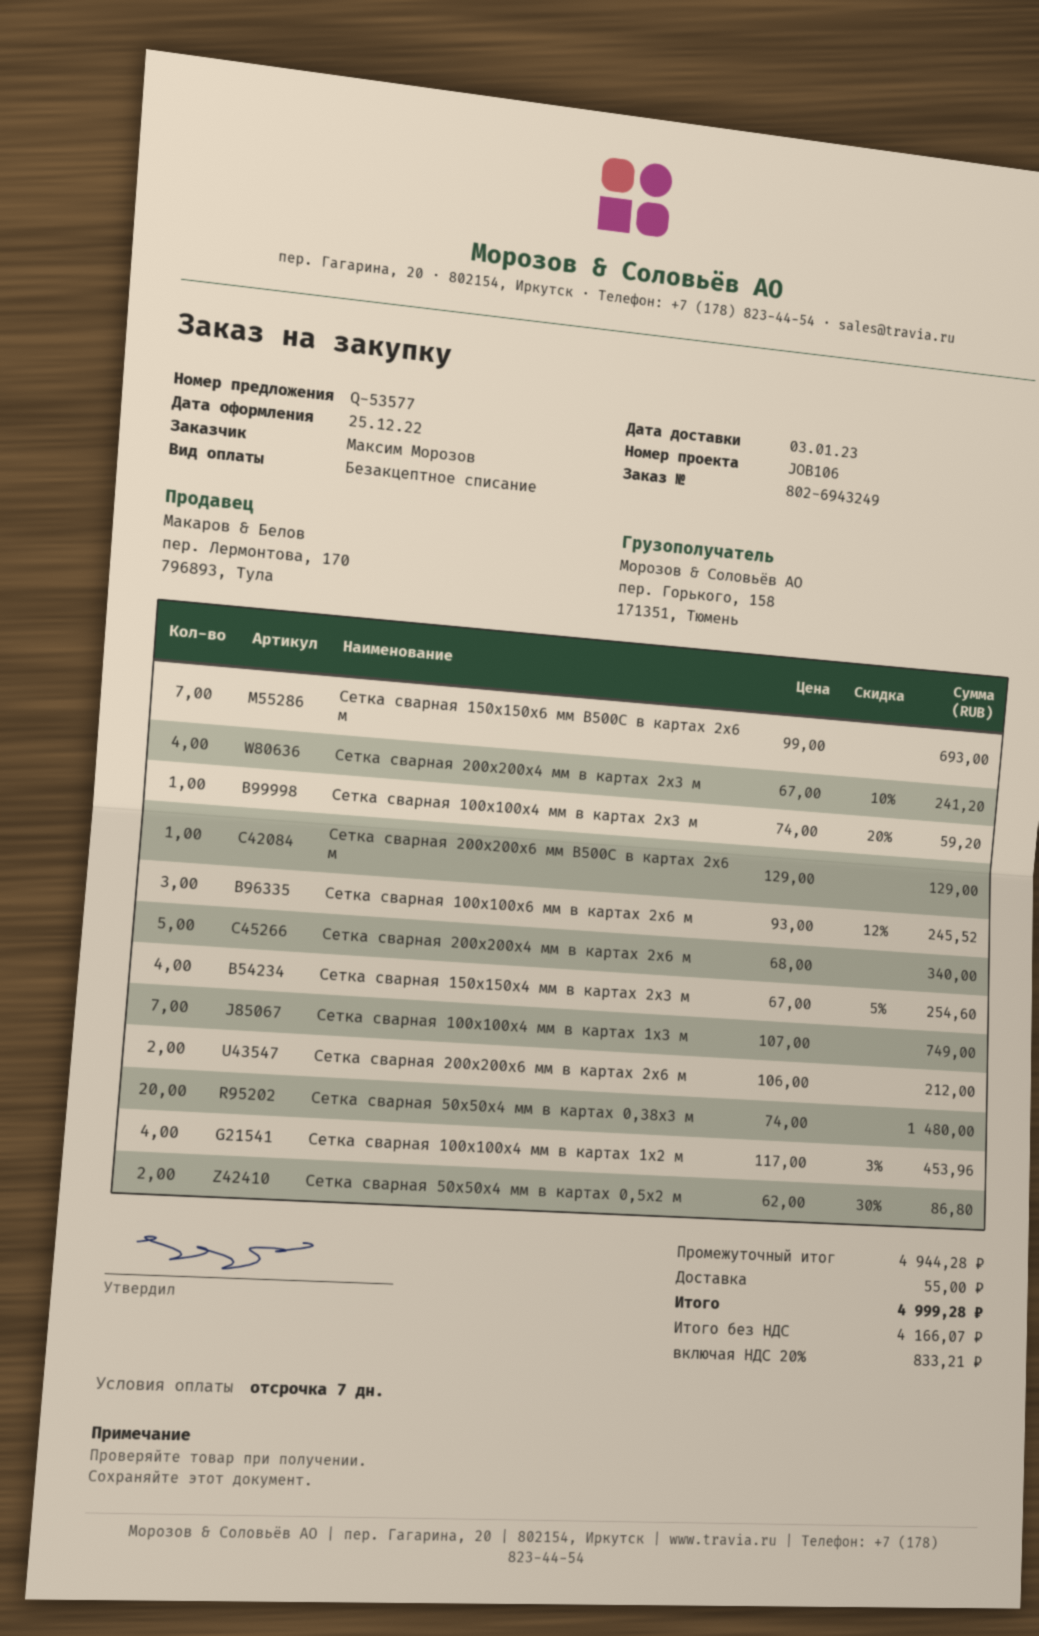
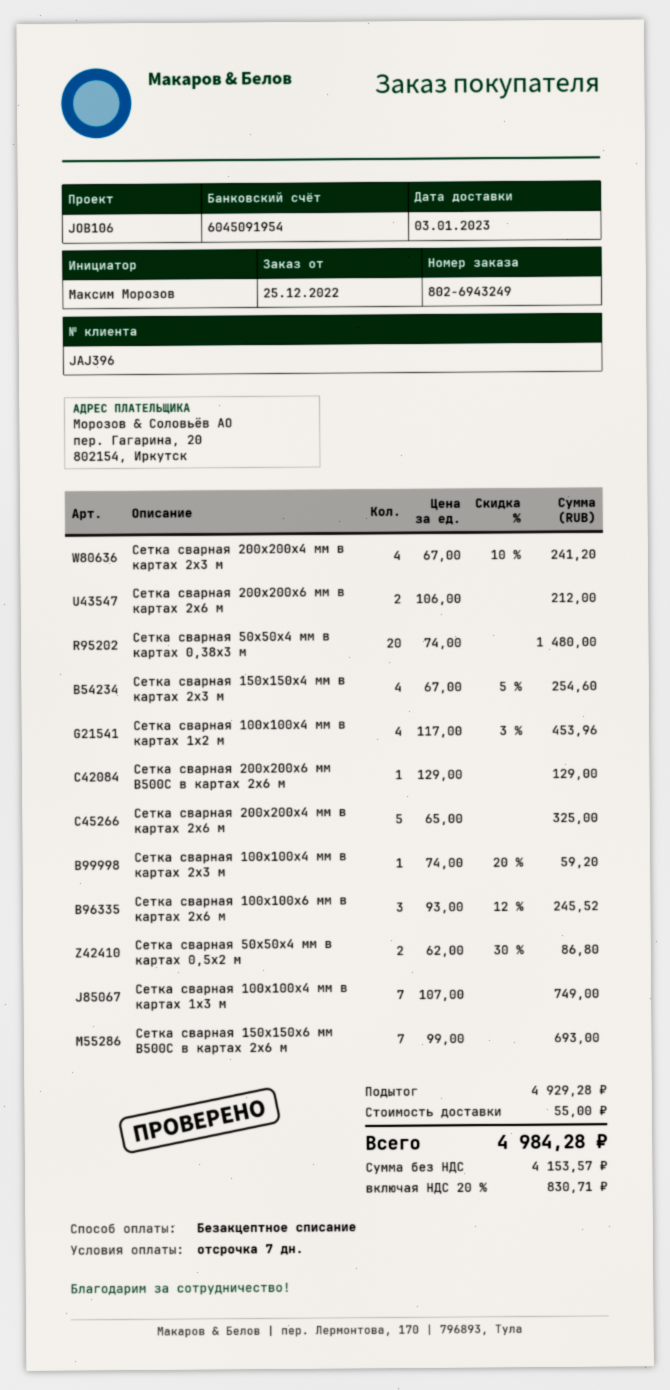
Сетка сварная 200х200х4 мм в картах 2х6 м: 5 x 68.00 = 340.00 -> 5 x 65.00 = 325.00
subtotal: 4944.28 -> 4929.28
net: 4166.07 -> 4153.57
tax: 20% = 833.21 -> 20% = 830.71
total: 4999.28 -> 4984.28

